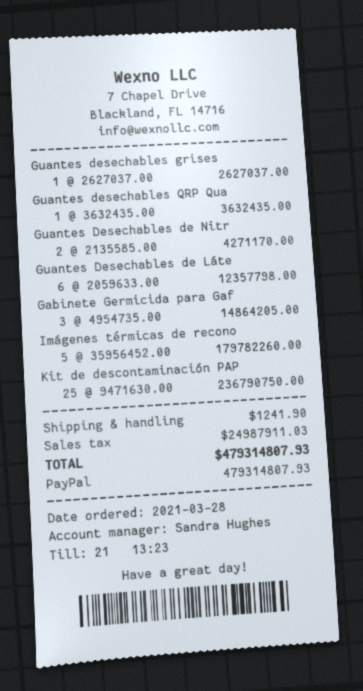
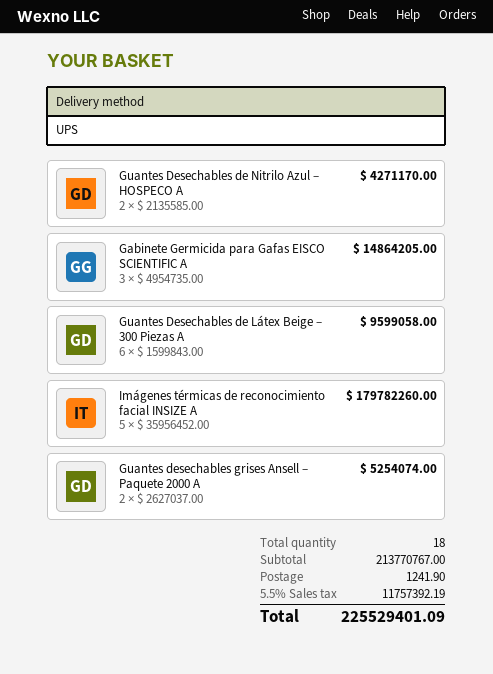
Guantes desechables grises: 1 x 2627037.00 = 2627037.00 -> 2 x 2627037.00 = 5254074.00
Guantes desechables QRP Qua: 1 x 3632435.00 = 3632435.00 -> none
Guantes Desechables de Láte: 6 x 2059633.00 = 12357798.00 -> 6 x 1599843.00 = 9599058.00
Kit de descontaminación PAP: 25 x 9471630.00 = 236790750.00 -> none
tax: 24987911.03 -> 11757392.19
total: 479314807.93 -> 225529401.09

